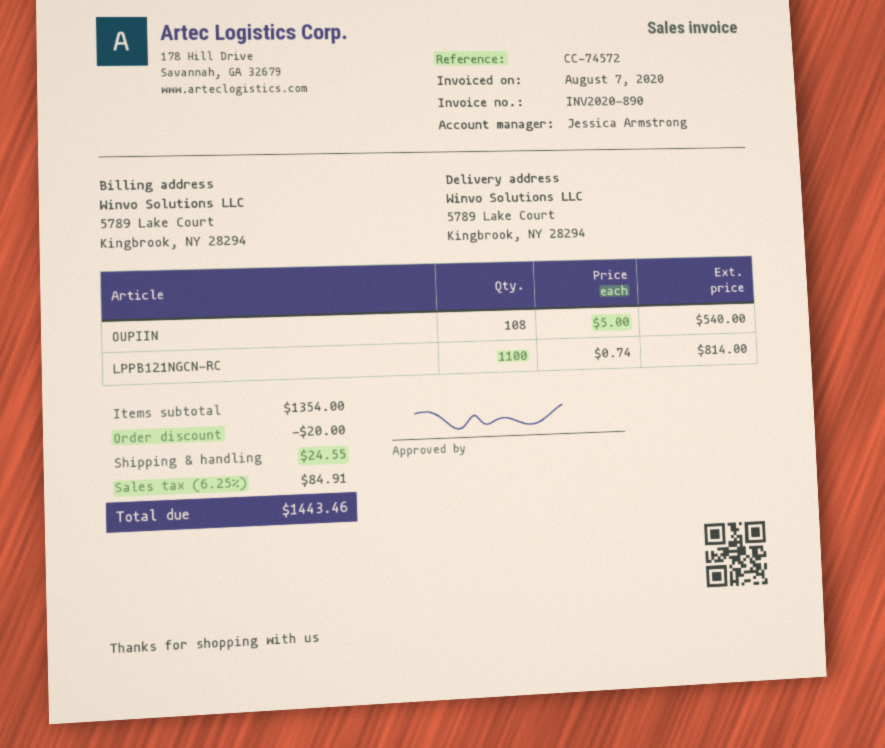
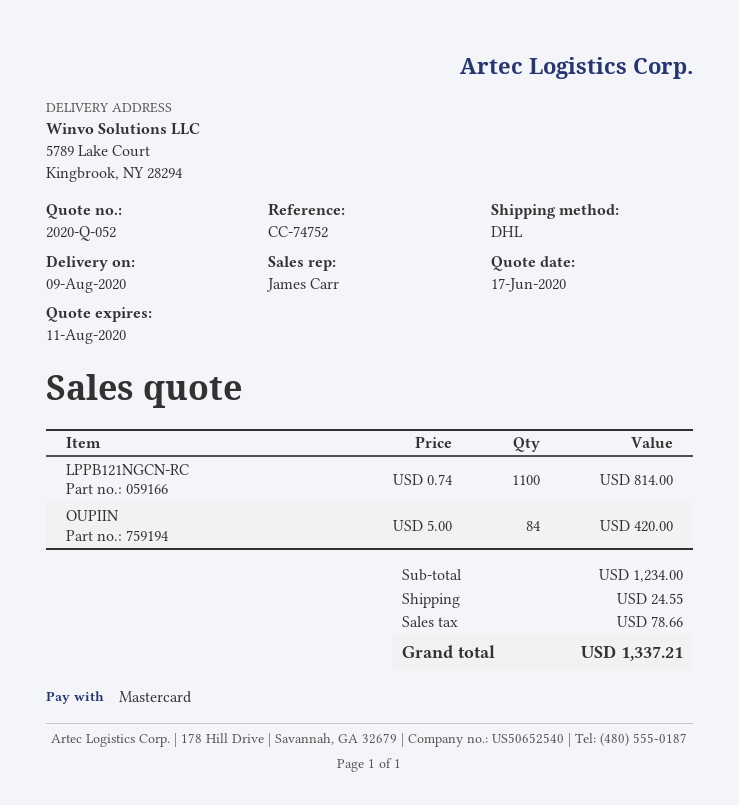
reference: CC-74572 -> CC-74752
sales rep: Jessica Armstrong -> James Carr
OUPIIN: 108 x 5.00 = 540.00 -> 84 x 5.00 = 420.00
subtotal: 1354.00 -> 1234.00
discount: 20.00 -> none
tax: 84.91 -> 78.66
total: 1443.46 -> 1337.21

